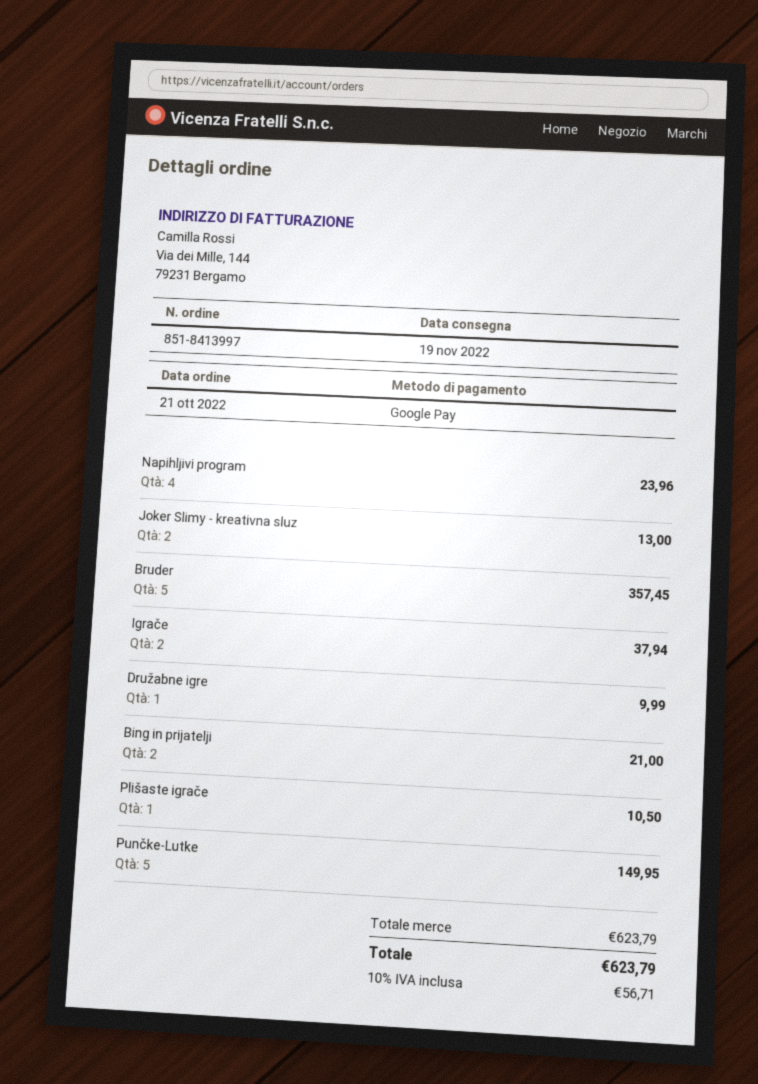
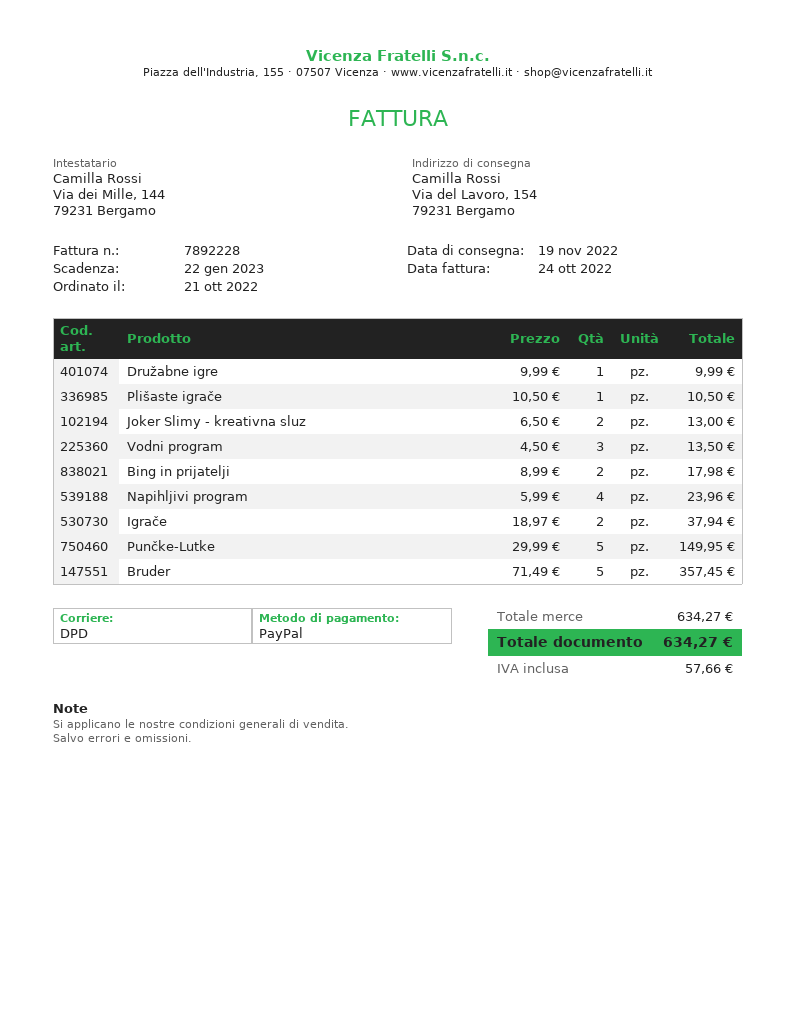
payment method: Google Pay -> PayPal
Bing in prijatelji: 2 for 21.00 -> 2 for 17.98
Vodni program: none -> 3 for 13.50
subtotal: 623.79 -> 634.27
tax: 56.71 -> 57.66
total: 623.79 -> 634.27

